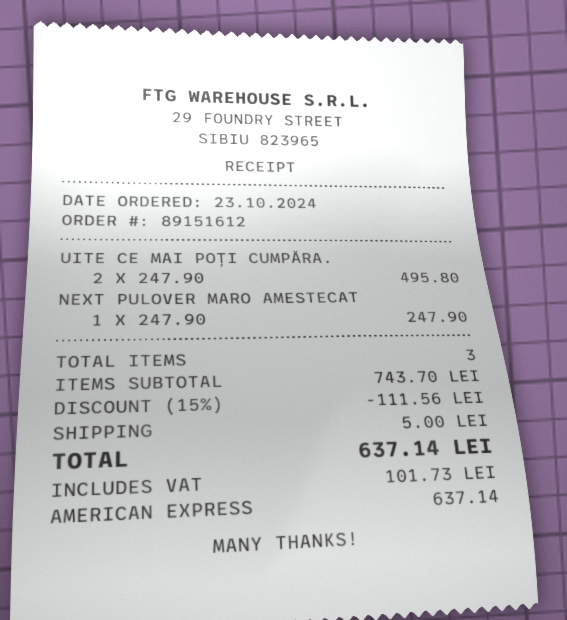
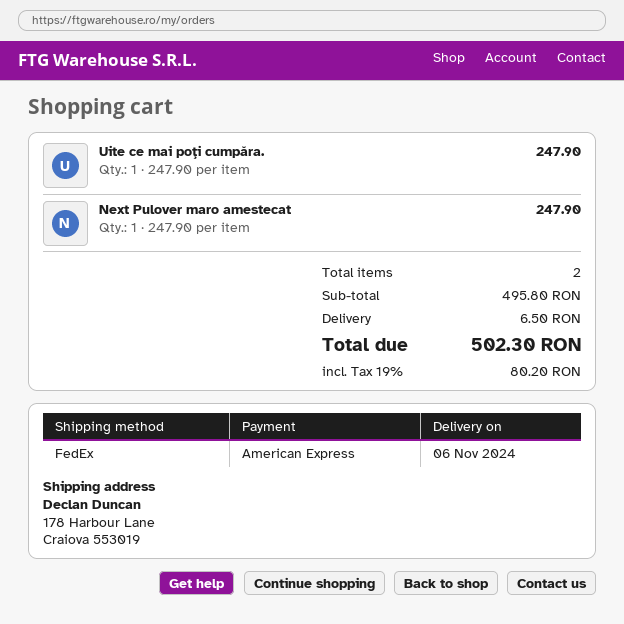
UITE CE MAI POȚI CUMPĂRA.: 2 x 247.90 = 495.80 -> 1 x 247.90 = 247.90
total quantity: 3 -> 2
subtotal: 743.70 -> 495.80
discount: 15% = 111.56 -> none
shipping: 5.00 -> 6.50
tax: 101.73 -> 80.20
total: 637.14 -> 502.30

